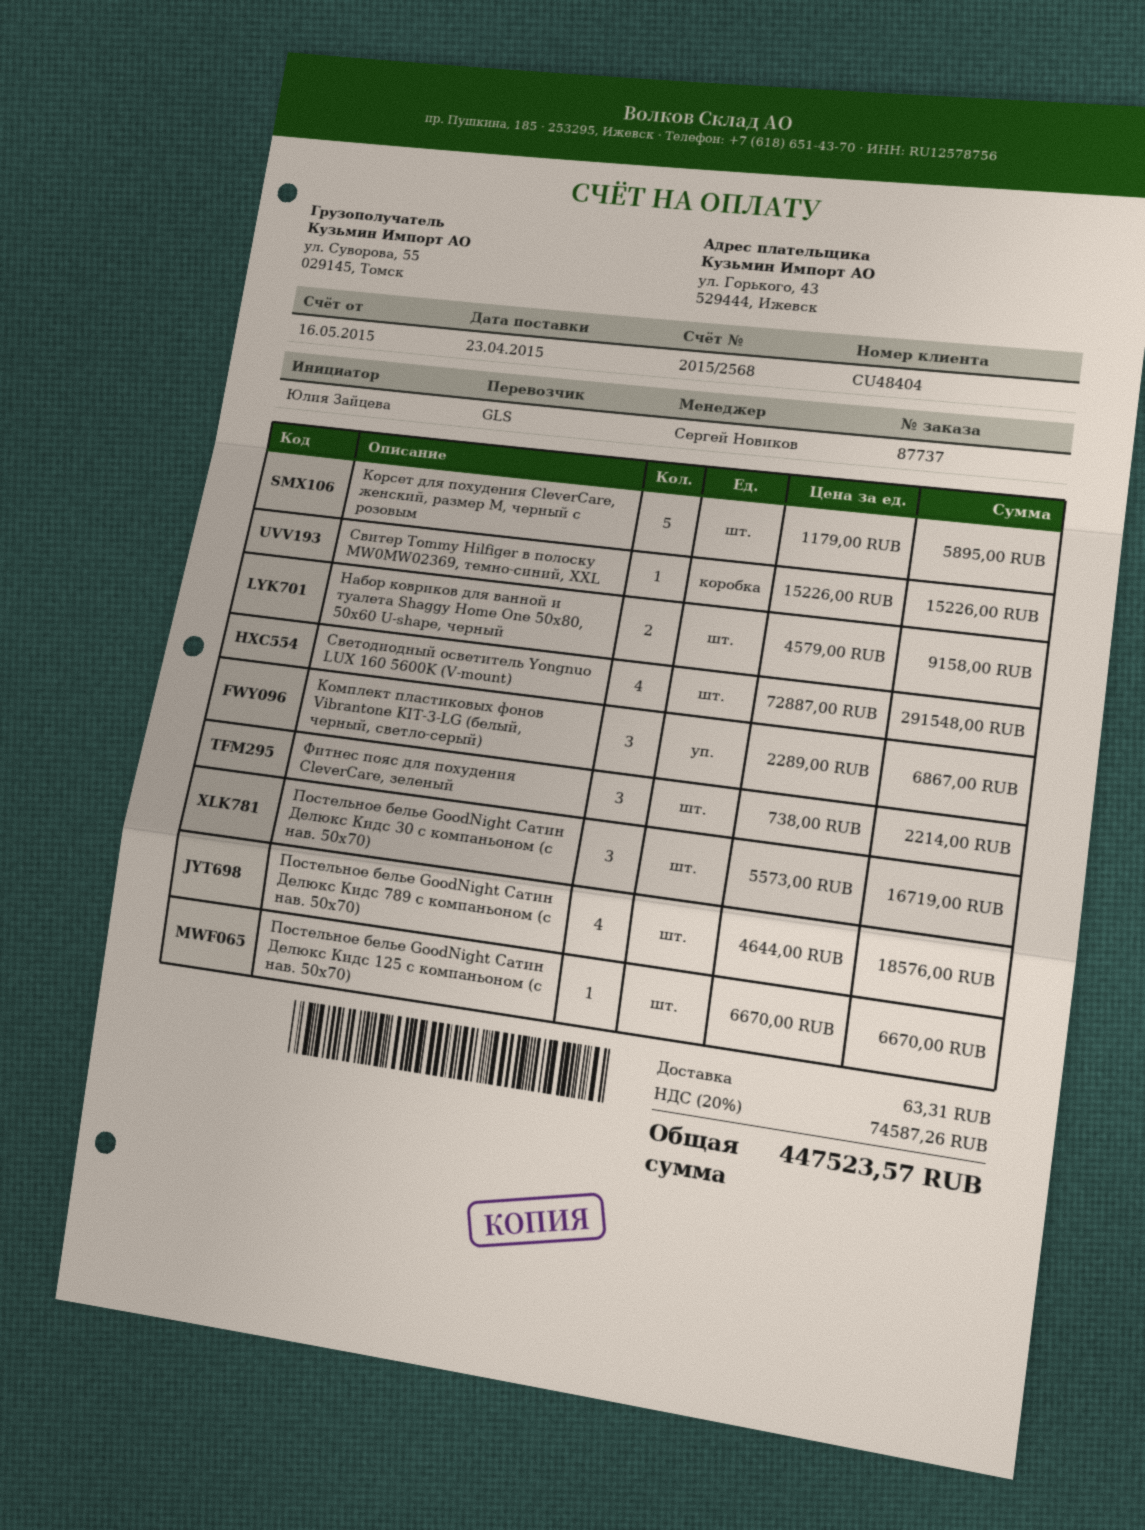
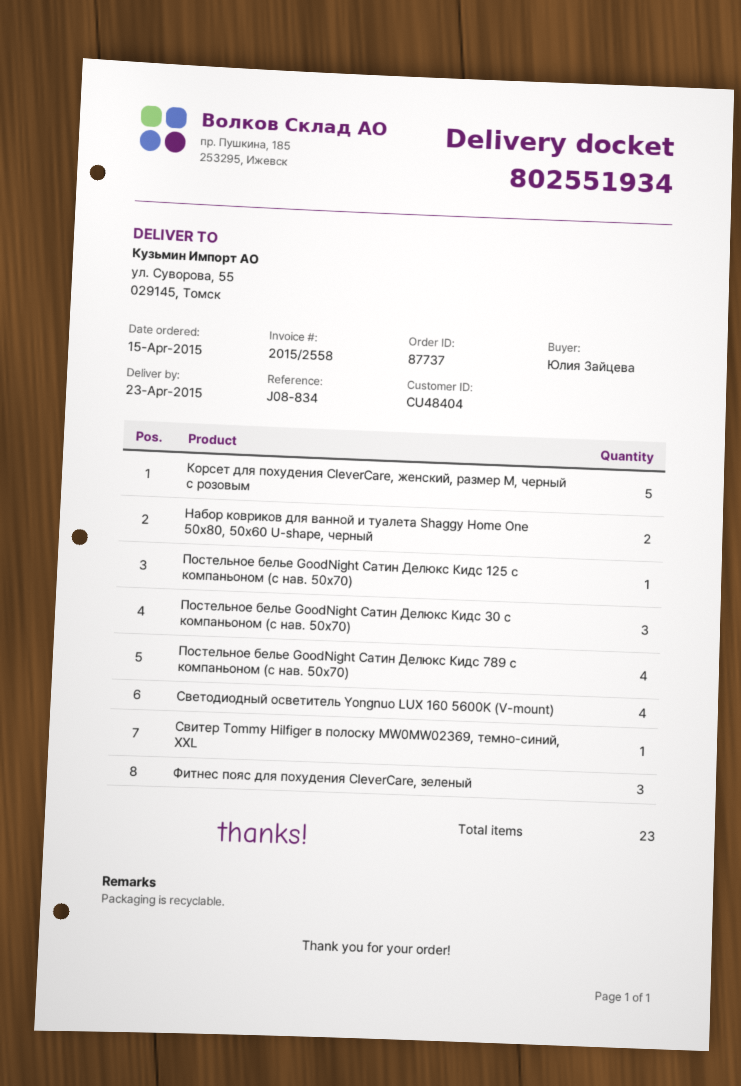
invoice number: 2015/2568 -> 2015/2558
Комплект пластиковых фонов Vibrantone KIT-3-LG (белый, черный, светло-серый): 3 -> none

